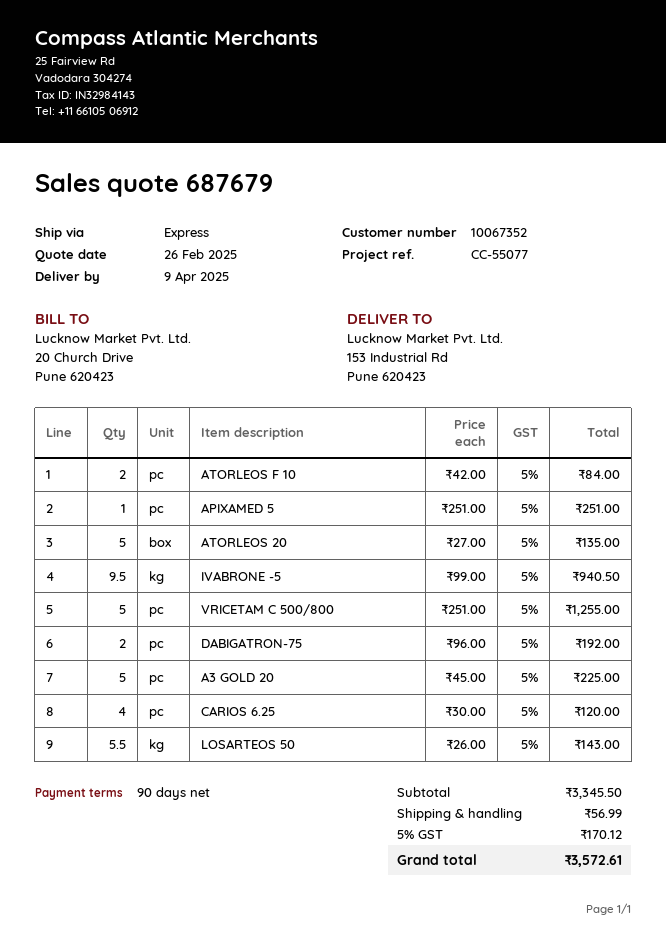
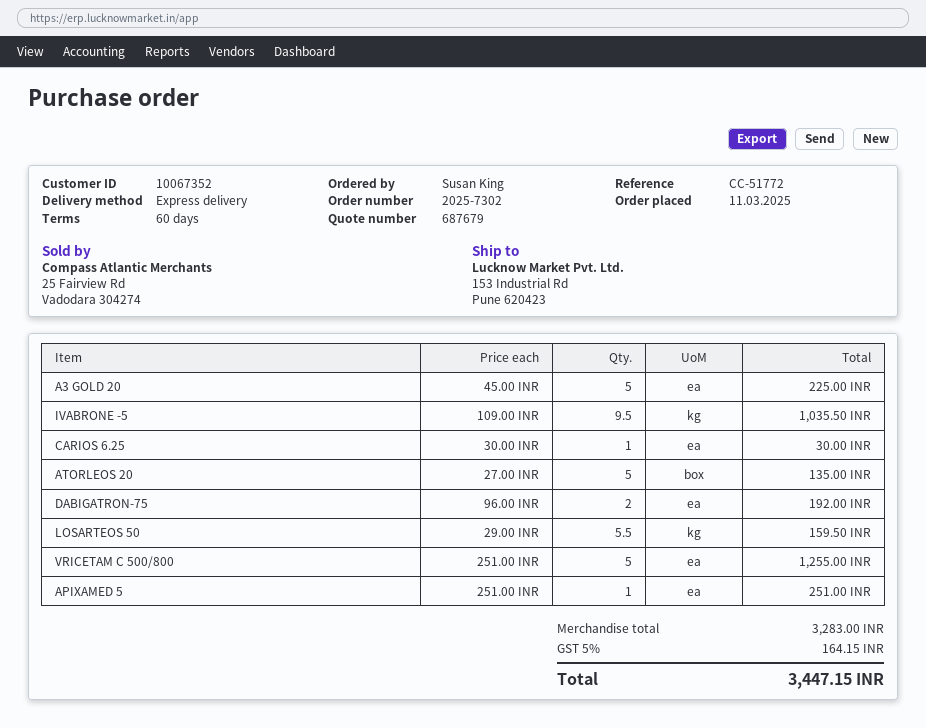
payment terms: 90 days -> 60 days
reference: CC-55077 -> CC-51772
ATORLEOS F 10: 2 x 42.00 = 84.00 -> none
IVABRONE -5: 9.5 x 99.00 = 940.50 -> 9.5 x 109.00 = 1035.50
CARIOS 6.25: 4 x 30.00 = 120.00 -> 1 x 30.00 = 30.00
LOSARTEOS 50: 5.5 x 26.00 = 143.00 -> 5.5 x 29.00 = 159.50
subtotal: 3345.50 -> 3283.00
shipping: 56.99 -> none
tax: 5% = 170.12 -> 5% = 164.15
total: 3572.61 -> 3447.15

